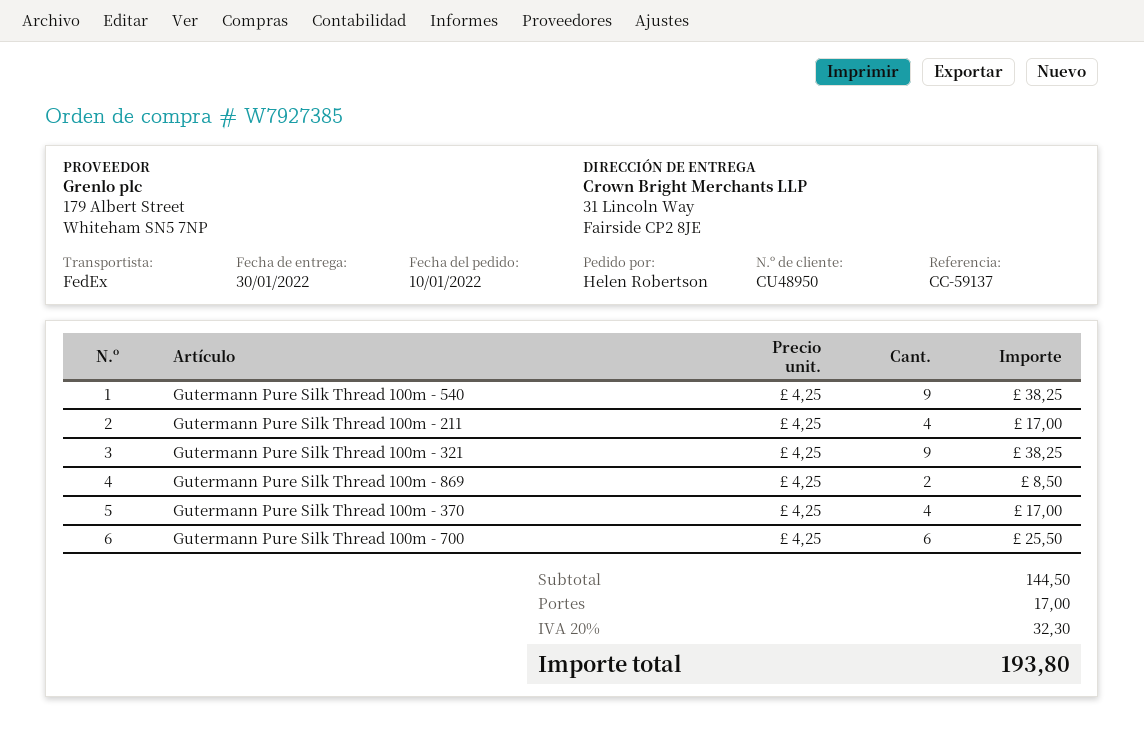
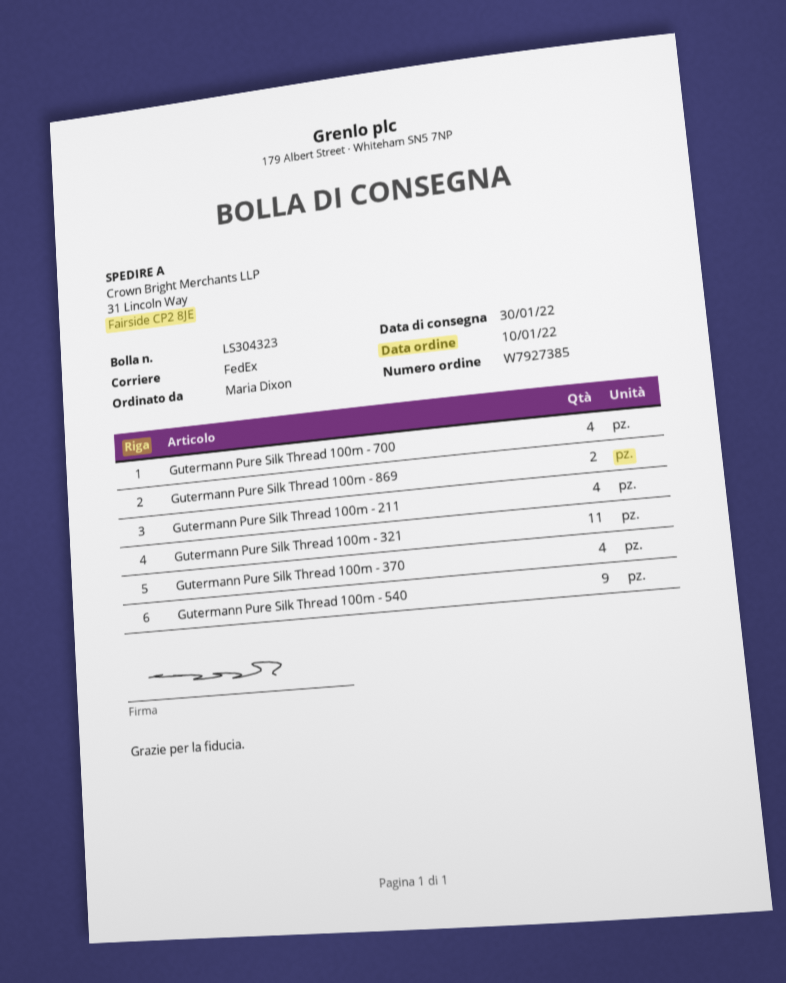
ordered by: Helen Robertson -> Maria Dixon
Gutermann Pure Silk Thread 100m - 321: 9 -> 11
Gutermann Pure Silk Thread 100m - 700: 6 -> 4

